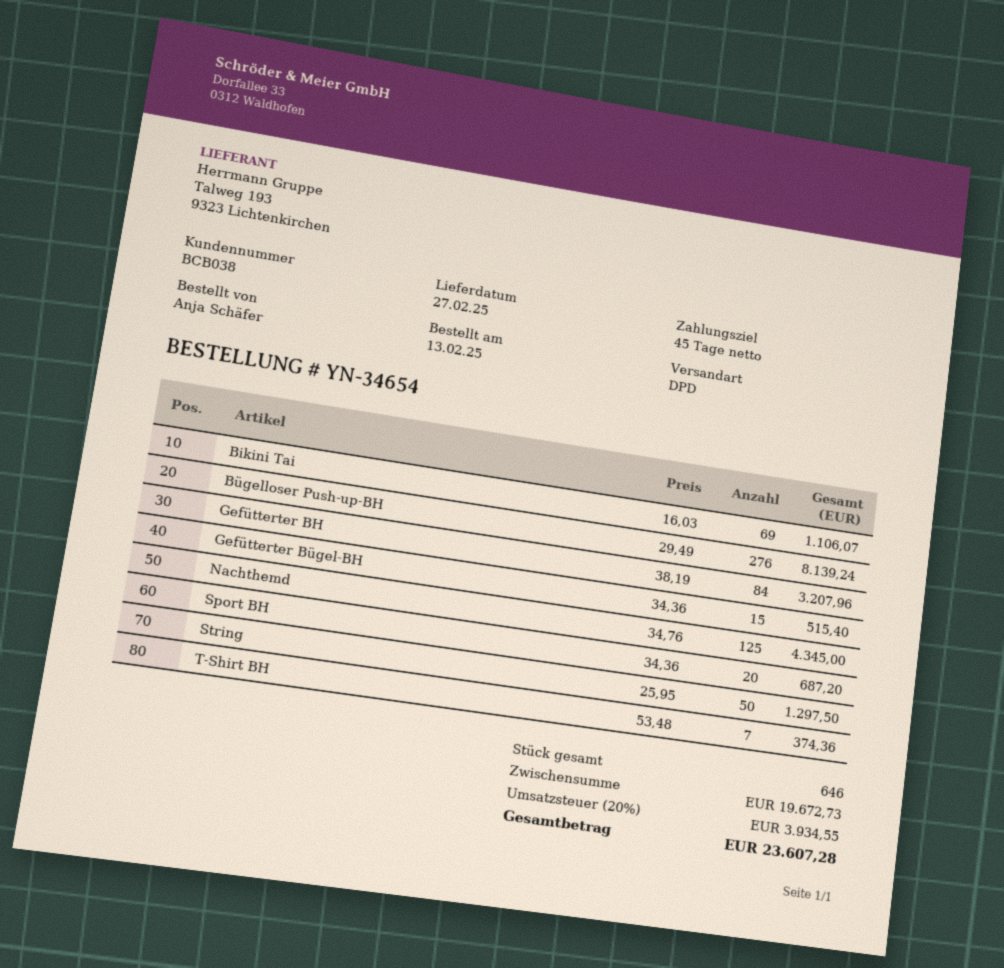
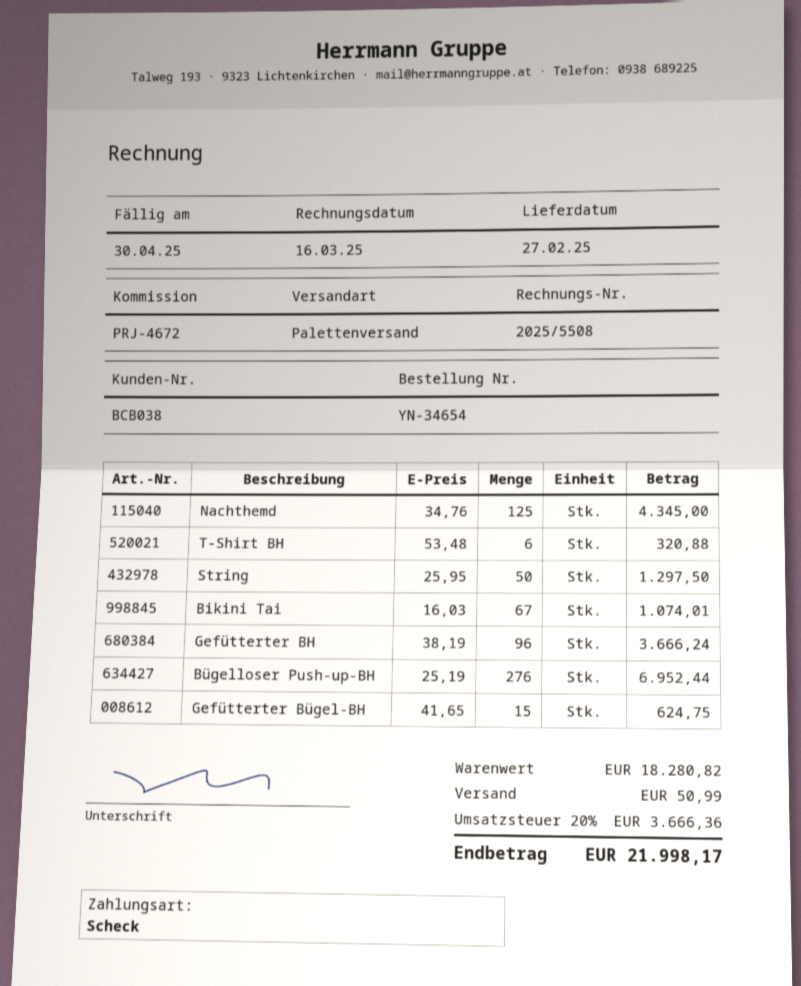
shipping method: DPD -> pallet freight
Bikini Tai: 69 x 16.03 = 1106.07 -> 67 x 16.03 = 1074.01
Bügelloser Push-up-BH: 276 x 29.49 = 8139.24 -> 276 x 25.19 = 6952.44
Gefütterter BH: 84 x 38.19 = 3207.96 -> 96 x 38.19 = 3666.24
Gefütterter Bügel-BH: 15 x 34.36 = 515.40 -> 15 x 41.65 = 624.75
Sport BH: 20 x 34.36 = 687.20 -> none
T-Shirt BH: 7 x 53.48 = 374.36 -> 6 x 53.48 = 320.88
subtotal: 19672.73 -> 18280.82
shipping: none -> 50.99
tax: 20% = 3934.55 -> 20% = 3666.36
total: 23607.28 -> 21998.17

